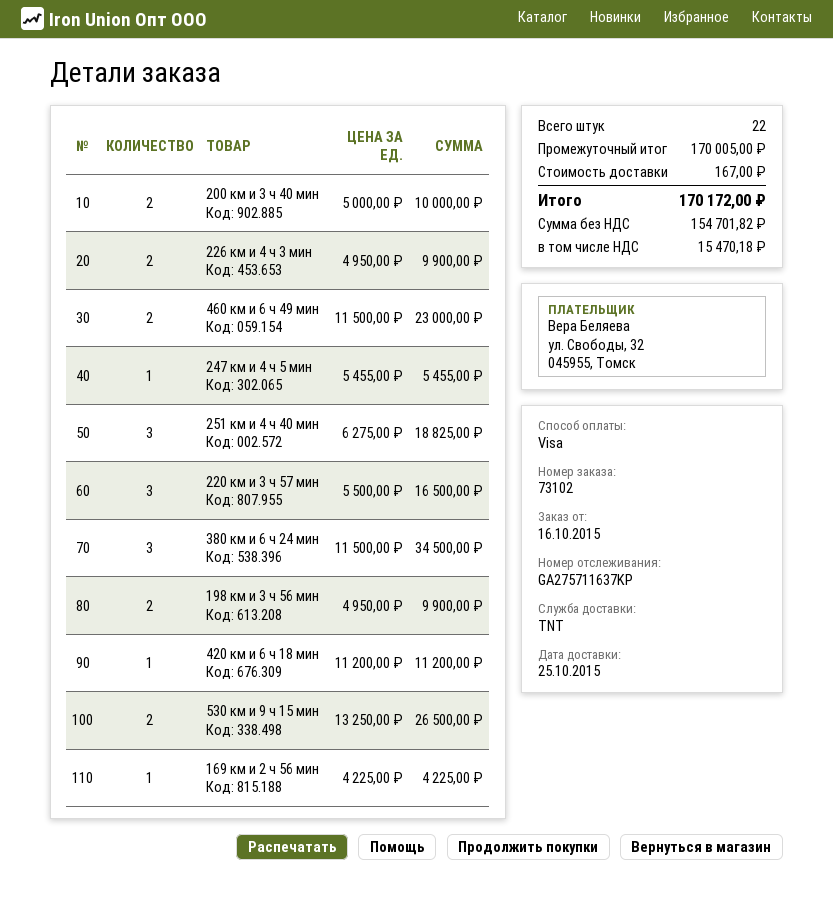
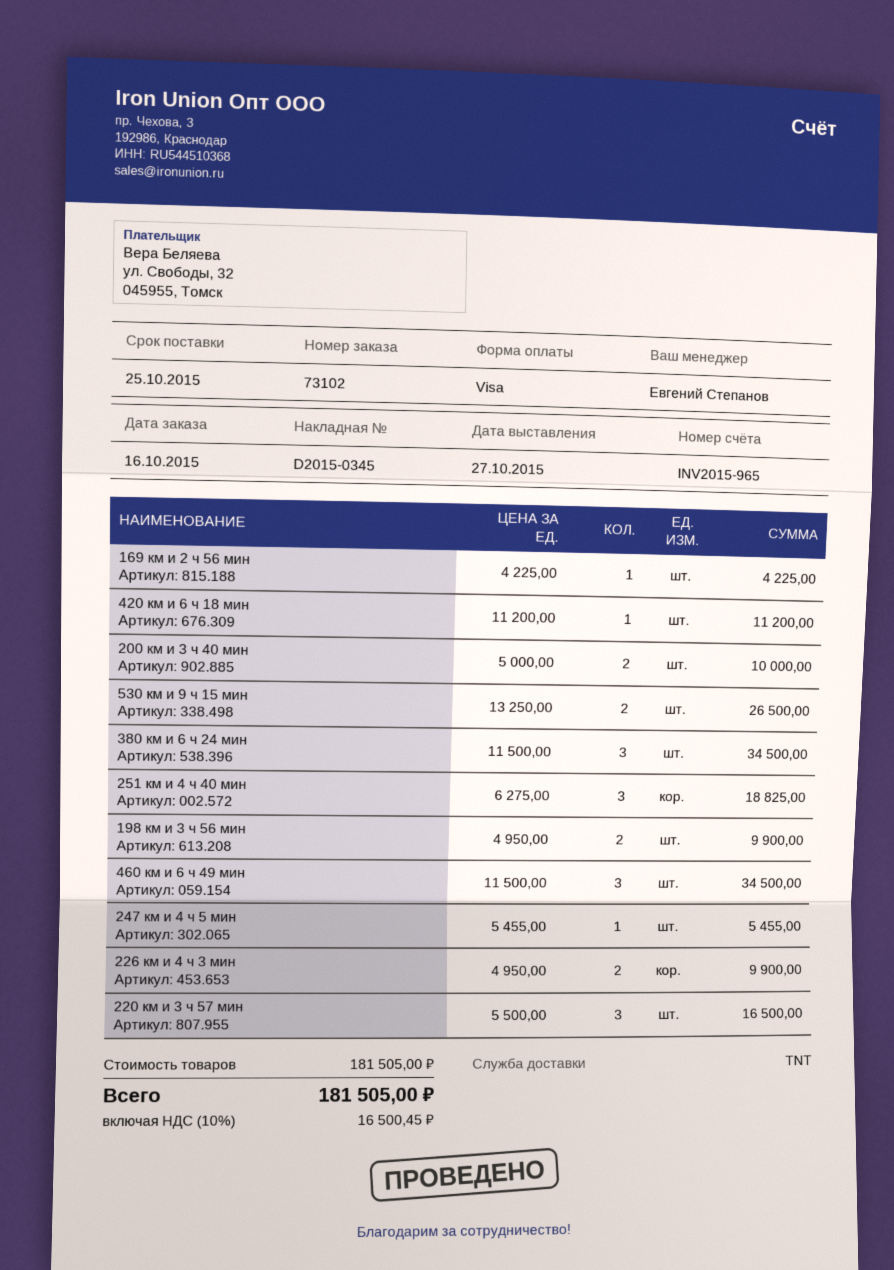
460 км и 6 ч 49 мин: 2 x 11500.00 = 23000.00 -> 3 x 11500.00 = 34500.00
subtotal: 170005.00 -> 181505.00
shipping: 167.00 -> none
tax: 15470.18 -> 16500.45
total: 170172.00 -> 181505.00

